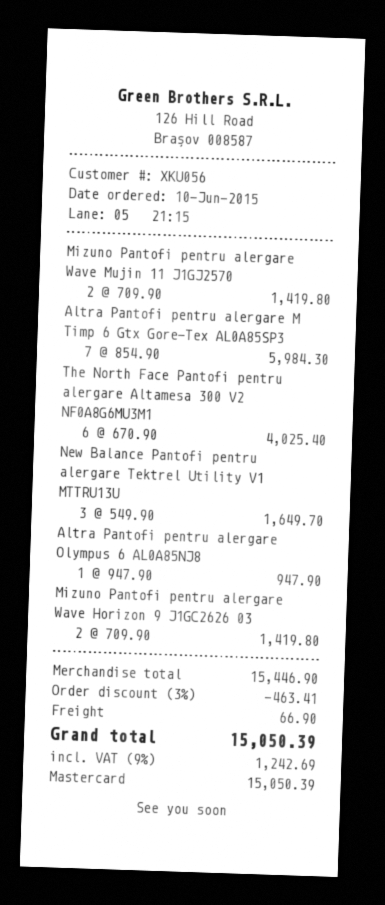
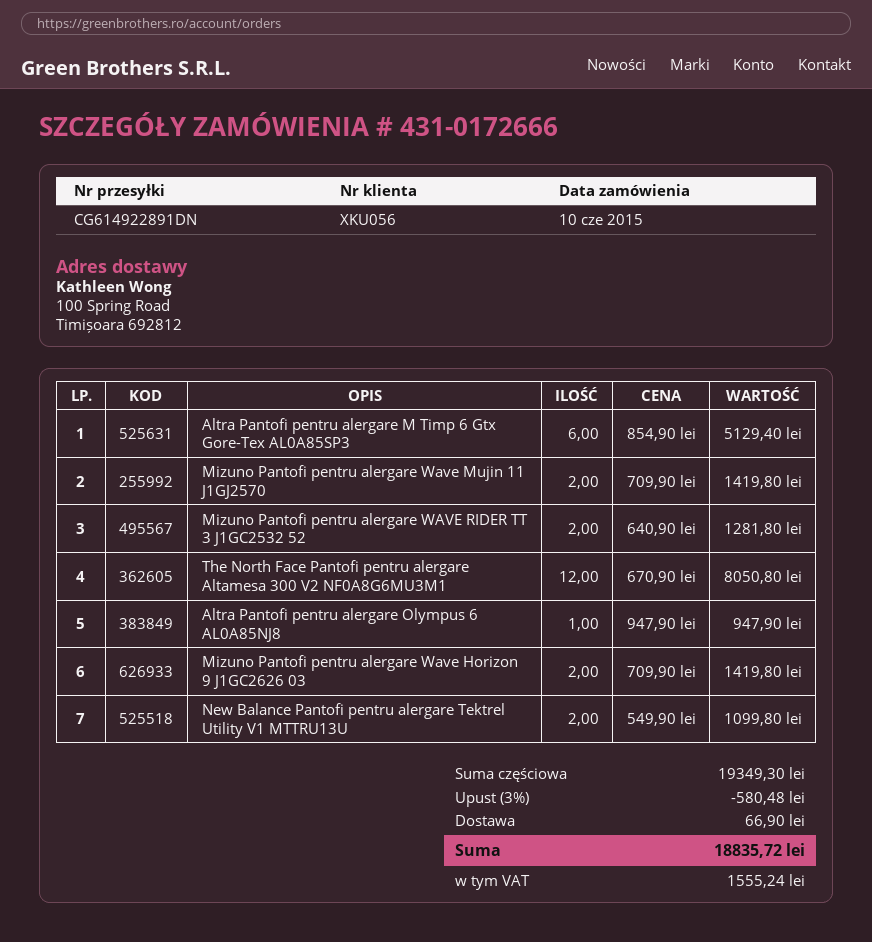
Altra Pantofi pentru alergare M Timp 6 Gtx Gore-Tex AL0A85SP3: 7 x 854.90 = 5984.30 -> 6 x 854.90 = 5129.40
The North Face Pantofi pentru alergare Altamesa 300 V2 NF0A8G6MU3M1: 6 x 670.90 = 4025.40 -> 12 x 670.90 = 8050.80
New Balance Pantofi pentru alergare Tektrel Utility V1 MTTRU13U: 3 x 549.90 = 1649.70 -> 2 x 549.90 = 1099.80
Mizuno Pantofi pentru alergare WAVE RIDER TT 3 J1GC2532 52: none -> 2 x 640.90 = 1281.80
subtotal: 15446.90 -> 19349.30
discount: 3% = 463.41 -> 3% = 580.48
tax: 1242.69 -> 1555.24
total: 15050.39 -> 18835.72

